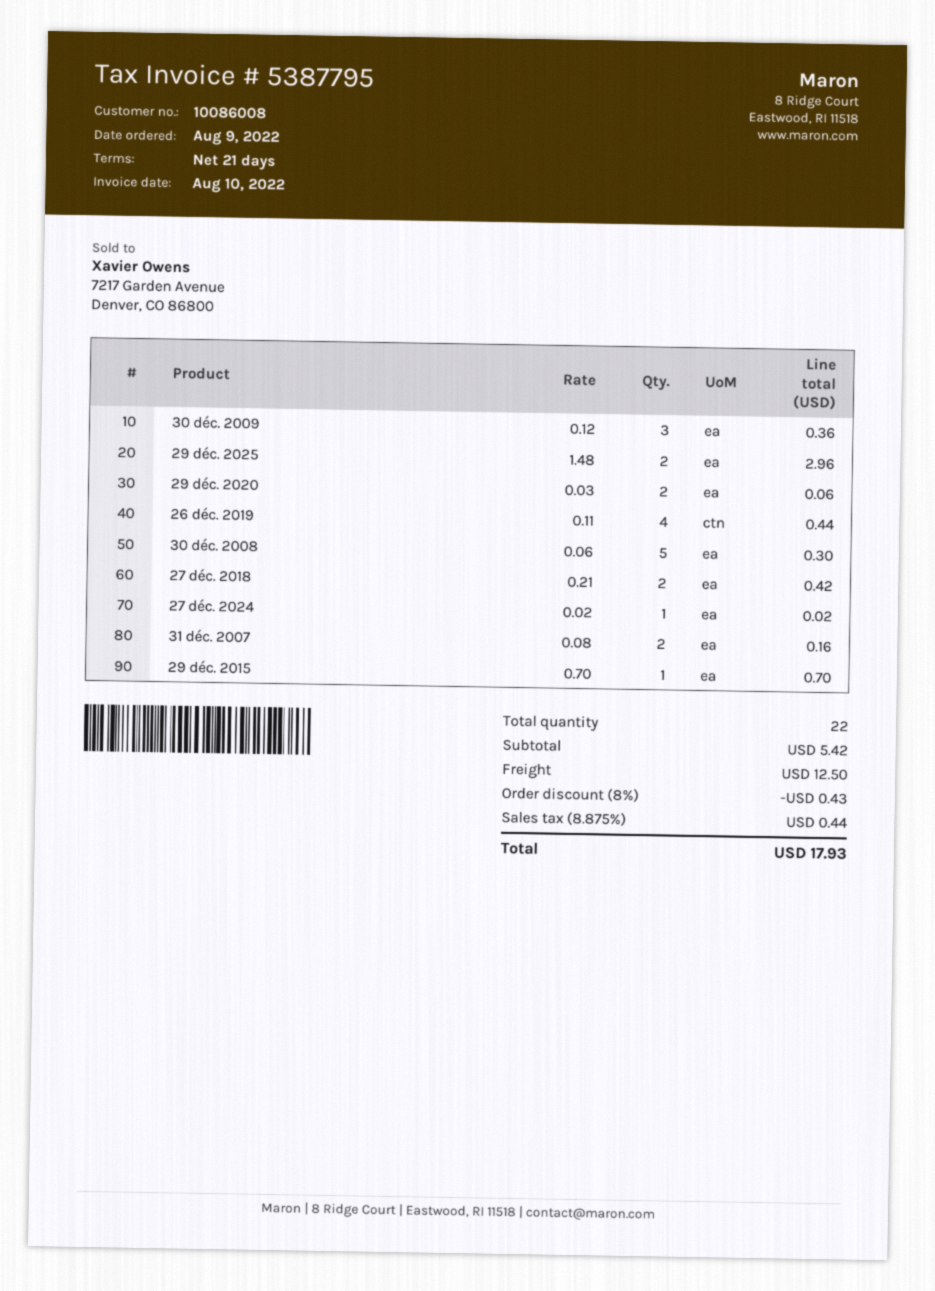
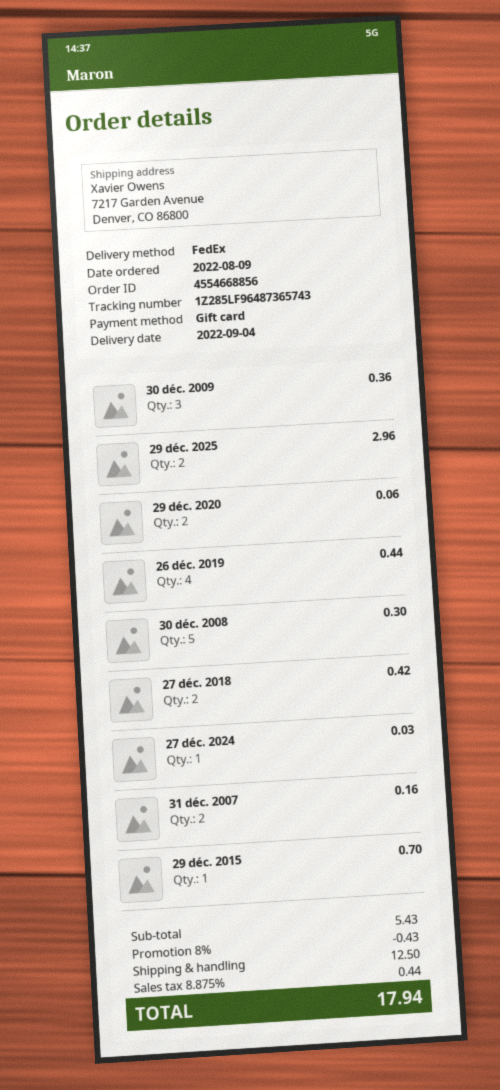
27 déc. 2024: 1 for 0.02 -> 1 for 0.03
subtotal: 5.42 -> 5.43
total: 17.93 -> 17.94

